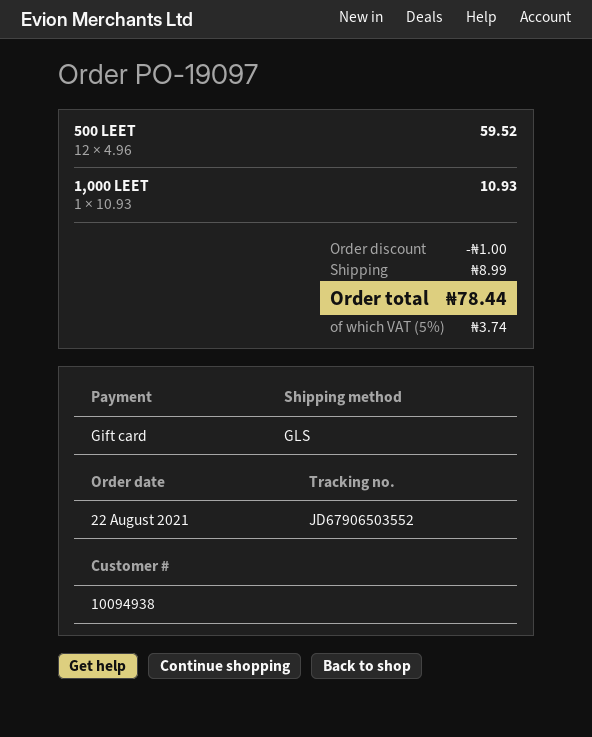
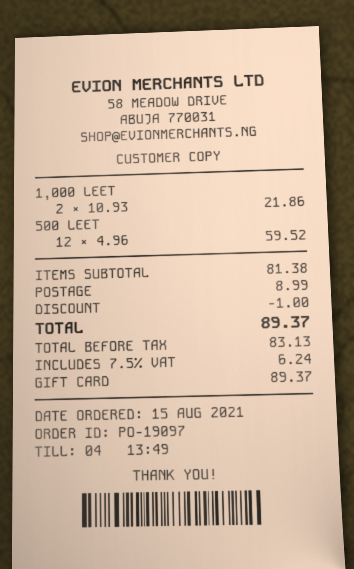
order date: 2021-08-22 -> 2021-08-15
1,000 LEET: 1 x 10.93 = 10.93 -> 2 x 10.93 = 21.86
tax: 5% = 3.74 -> 7.5% = 6.24
total: 78.44 -> 89.37

